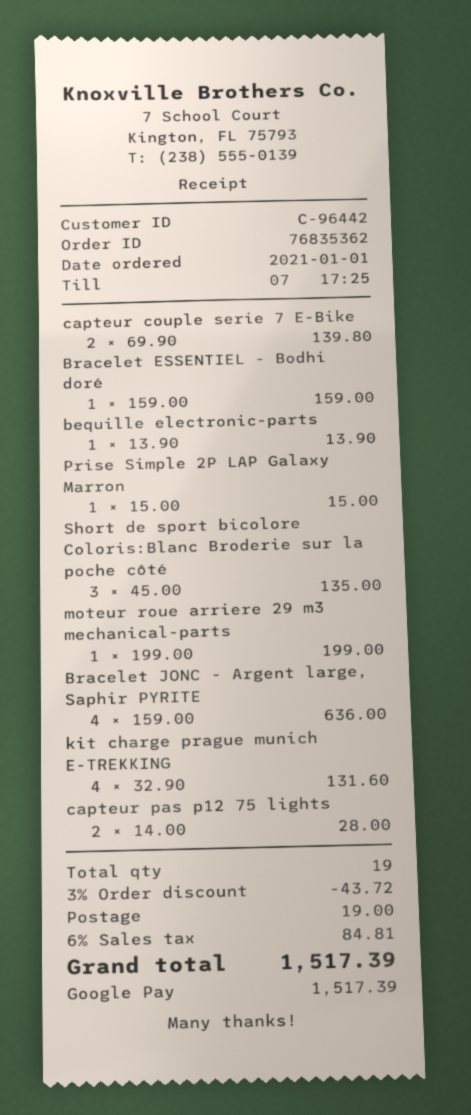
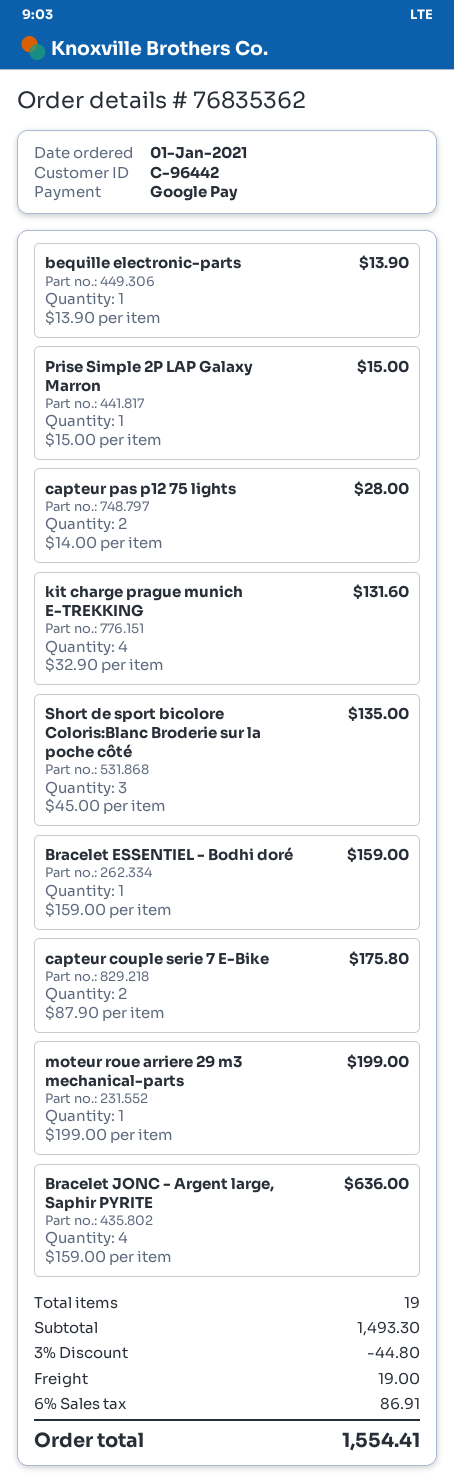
capteur couple serie 7 E-Bike: 2 x 69.90 = 139.80 -> 2 x 87.90 = 175.80
discount: 3% = 43.72 -> 3% = 44.80
tax: 6% = 84.81 -> 6% = 86.91
total: 1517.39 -> 1554.41

